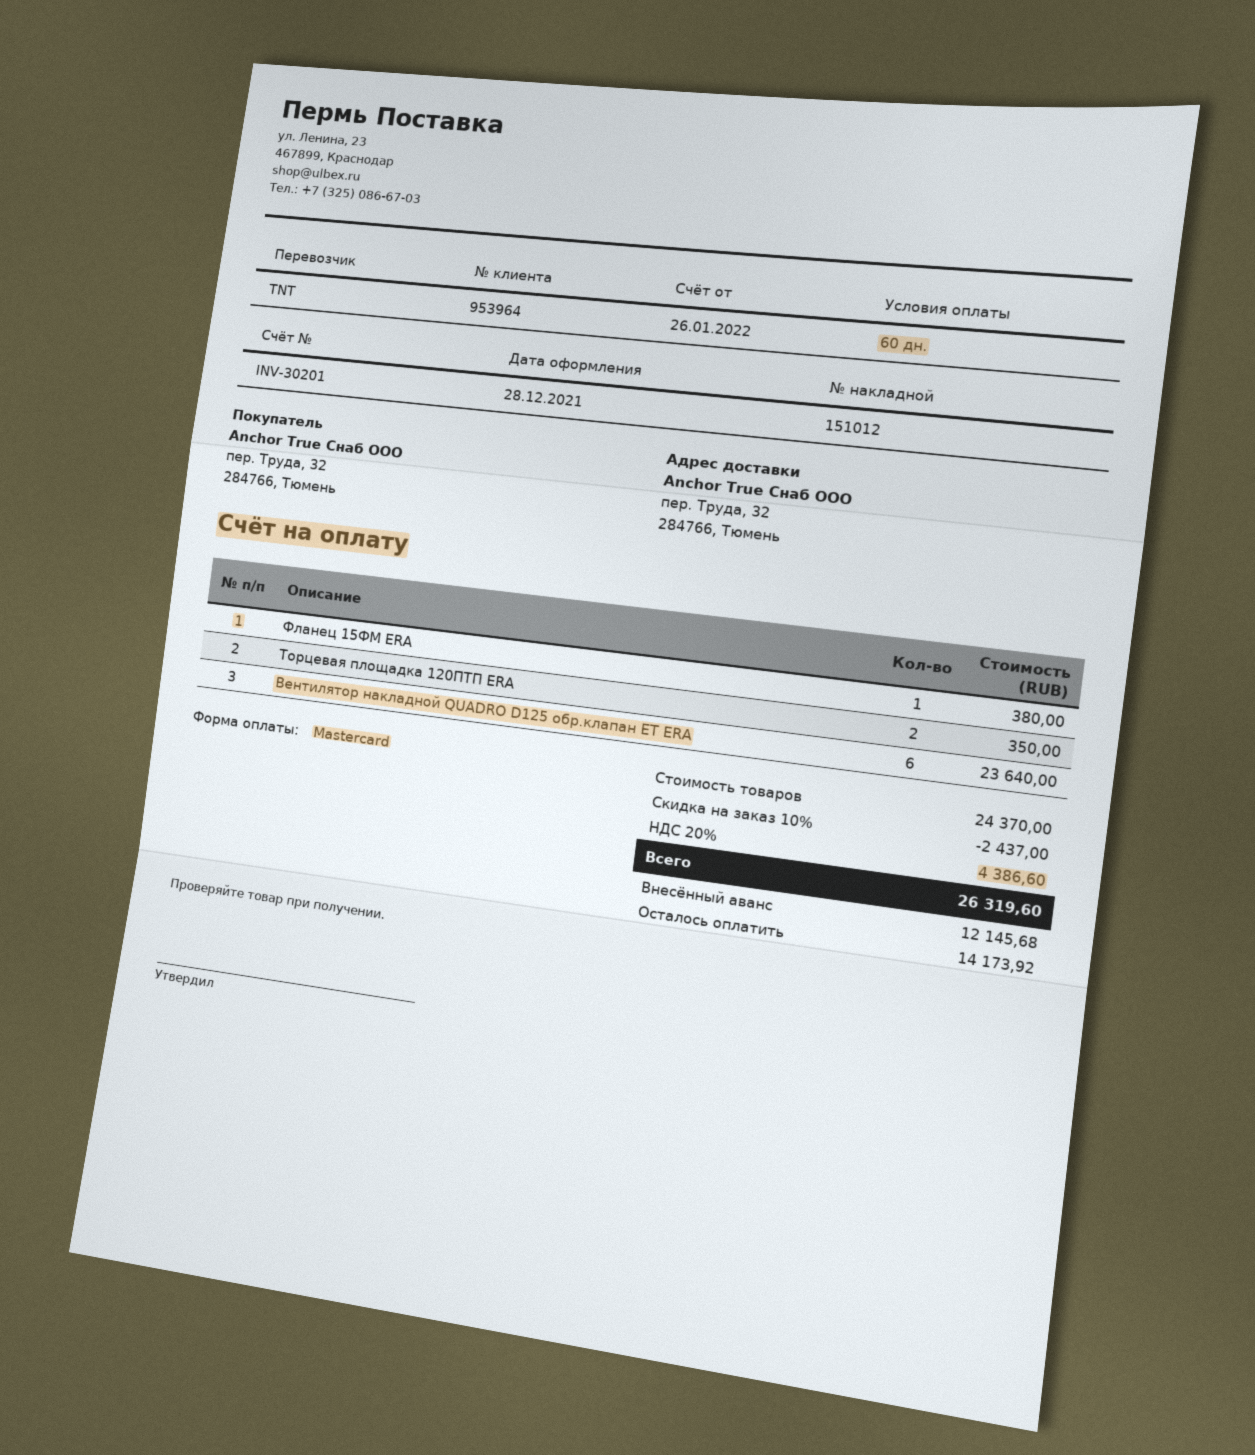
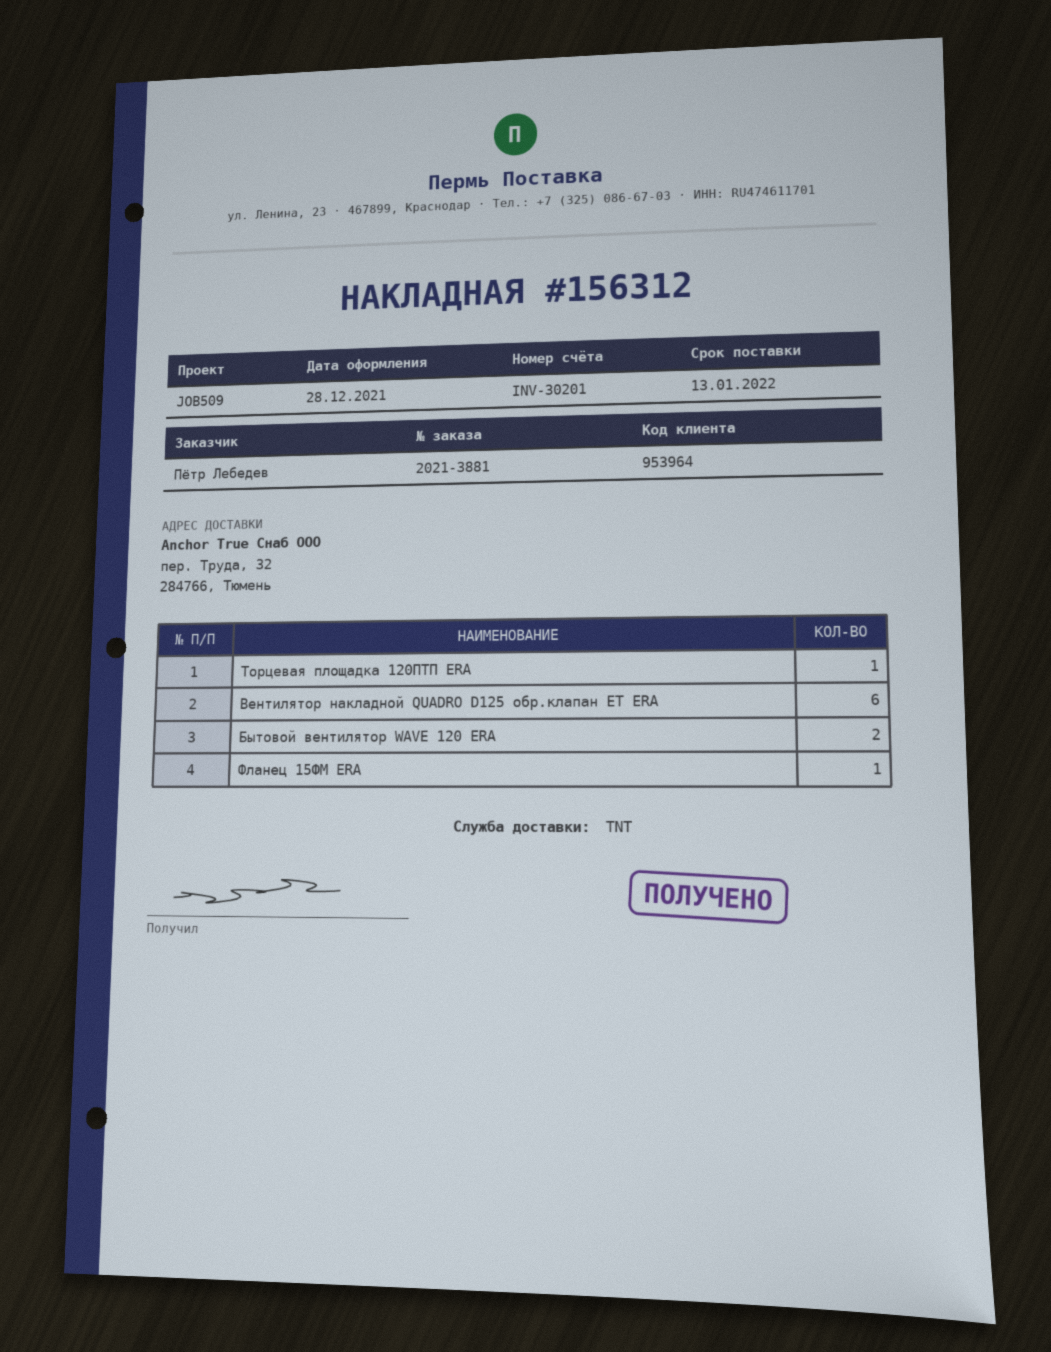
delivery note number: 151012 -> 156312
Торцевая площадка 120ПТП ERA: 2 -> 1
Бытовой вентилятор WAVE 120 ERA: none -> 2

